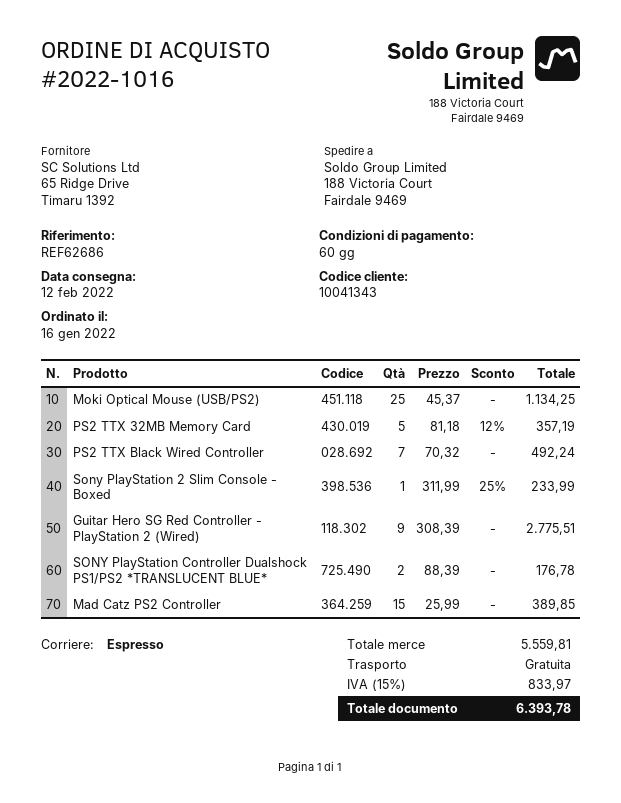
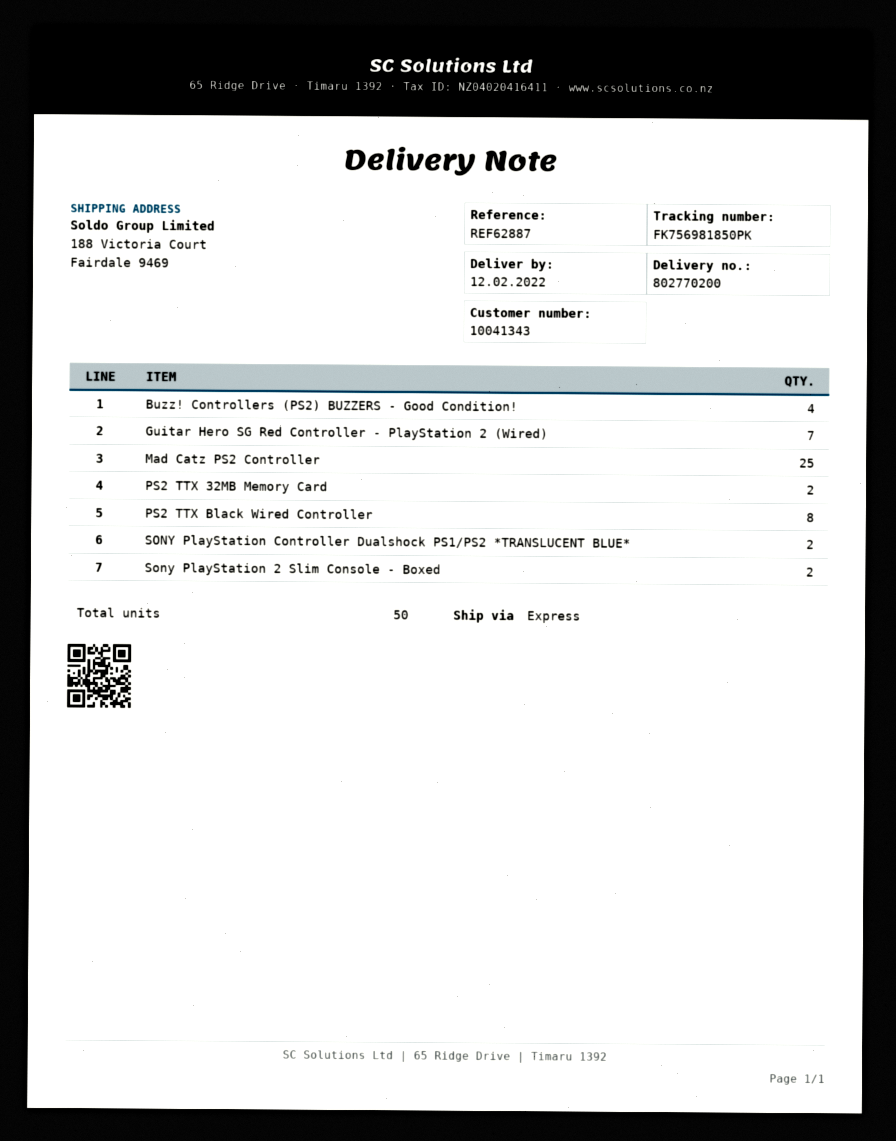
reference: REF62686 -> REF62887
Moki Optical Mouse (USB/PS2): 25 -> none
PS2 TTX 32MB Memory Card: 5 -> 2
PS2 TTX Black Wired Controller: 7 -> 8
Sony PlayStation 2 Slim Console - Boxed: 1 -> 2
Guitar Hero SG Red Controller - PlayStation 2 (Wired): 9 -> 7
Mad Catz PS2 Controller: 15 -> 25
Buzz! Controllers (PS2) BUZZERS - Good Condition!: none -> 4

